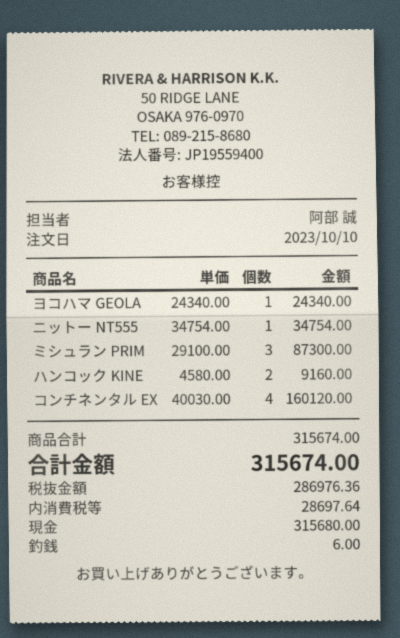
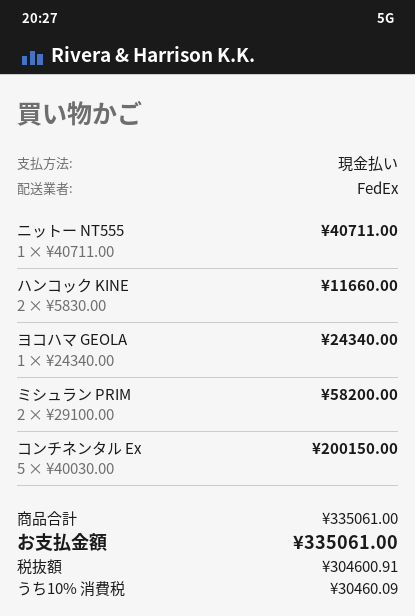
ニットー NT555: 1 x 34754.00 = 34754.00 -> 1 x 40711.00 = 40711.00
ミシュラン PRIM: 3 x 29100.00 = 87300.00 -> 2 x 29100.00 = 58200.00
ハンコック KINE: 2 x 4580.00 = 9160.00 -> 2 x 5830.00 = 11660.00
コンチネンタル EX: 4 x 40030.00 = 160120.00 -> 5 x 40030.00 = 200150.00
subtotal: 315674.00 -> 335061.00
net: 286976.36 -> 304600.91
tax: 28697.64 -> 30460.09
total: 315674.00 -> 335061.00

